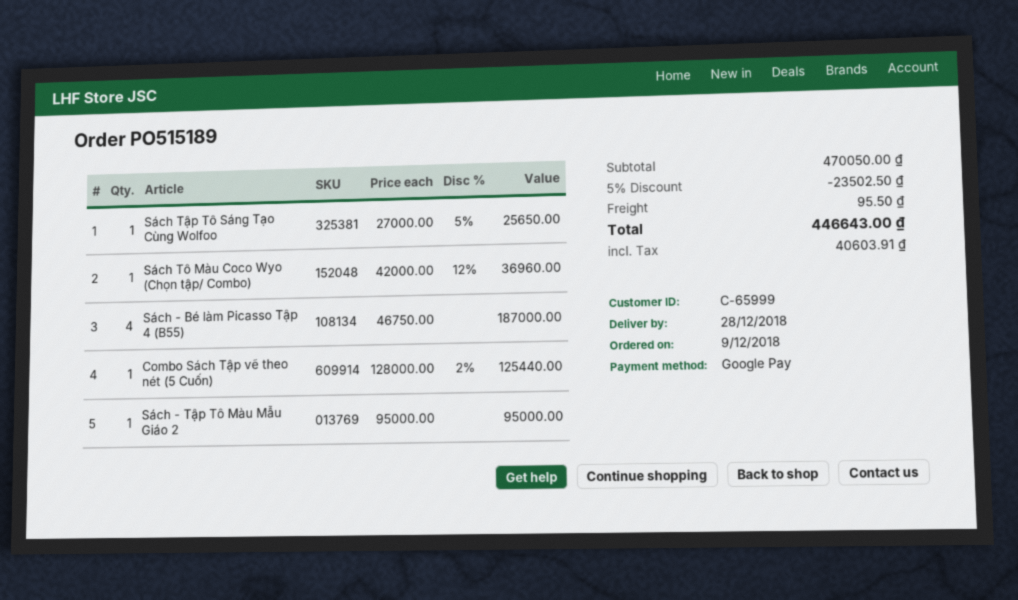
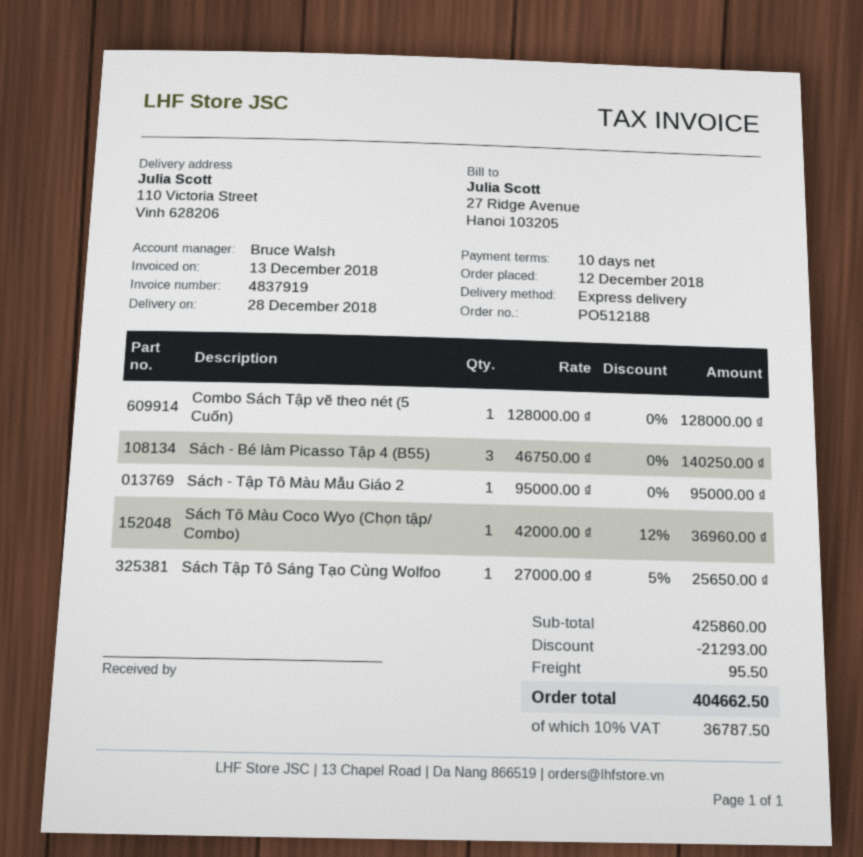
order number: PO515189 -> PO512188
order date: 2018-12-09 -> 2018-12-12
Sách - Bé làm Picasso Tập 4 (B55): 4 x 46750.00 = 187000.00 -> 3 x 46750.00 = 140250.00
Combo Sách Tập vẽ theo nét (5 Cuốn): 1 x 128000.00 - 2% = 125440.00 -> 1 x 128000.00 = 128000.00
subtotal: 470050.00 -> 425860.00
discount: 23502.50 -> 21293.00
tax: 40603.91 -> 36787.50
total: 446643.00 -> 404662.50

